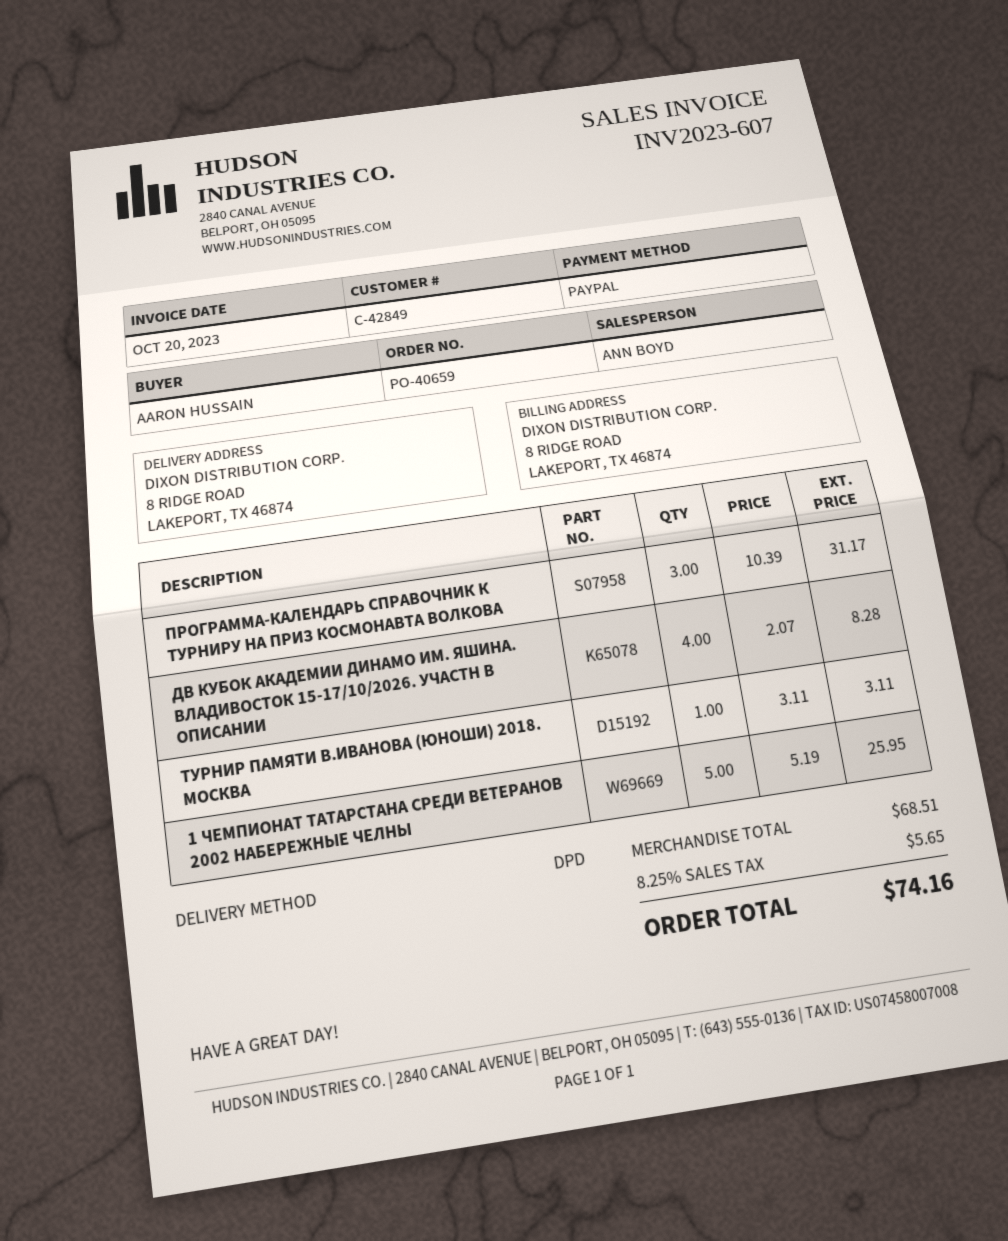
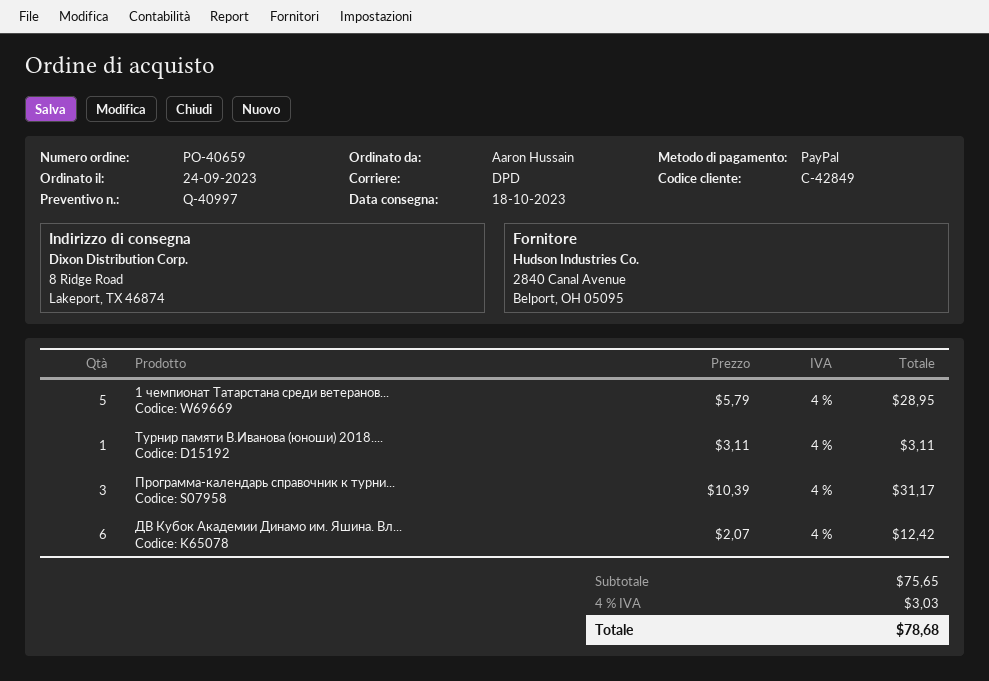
ДВ КУБОК АКАДЕМИИ ДИНАМО ИМ. ЯШИНА. ВЛАДИВОСТОК 15-17/10/2026. УЧАСТН В ОПИСАНИИ: 4 x 2.07 = 8.28 -> 6 x 2.07 = 12.42
1 ЧЕМПИОНАТ ТАТАРСТАНА СРЕДИ ВЕТЕРАНОВ 2002 НАБЕРЕЖНЫЕ ЧЕЛНЫ: 5 x 5.19 = 25.95 -> 5 x 5.79 = 28.95
subtotal: 68.51 -> 75.65
tax: 8.25% = 5.65 -> 4% = 3.03
total: 74.16 -> 78.68

